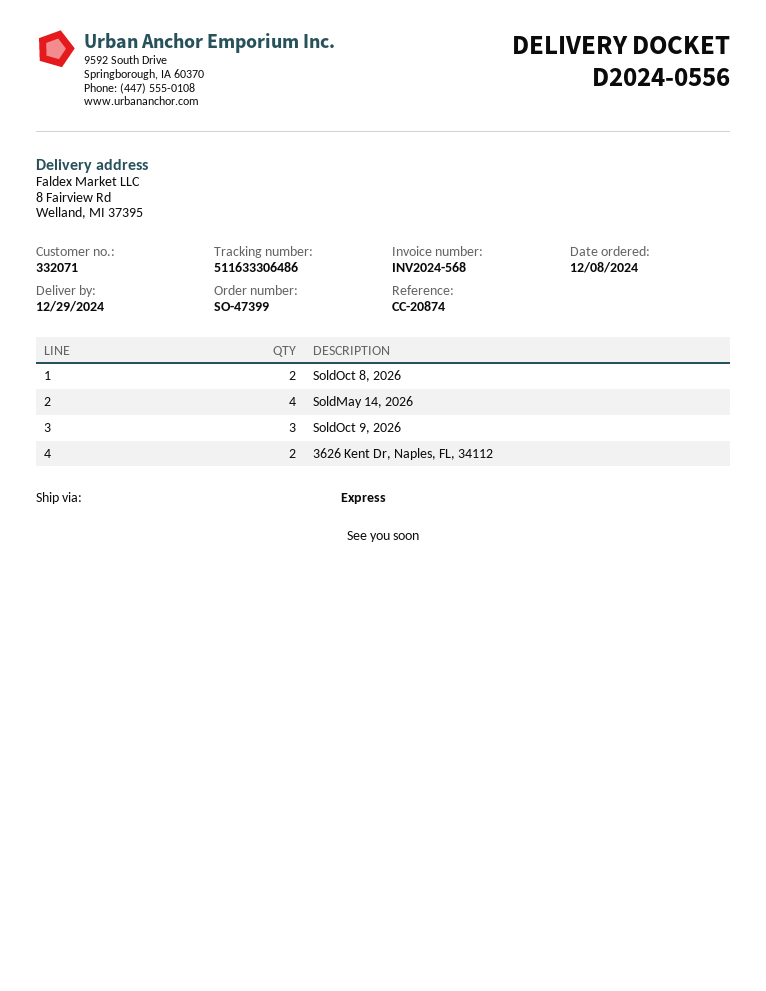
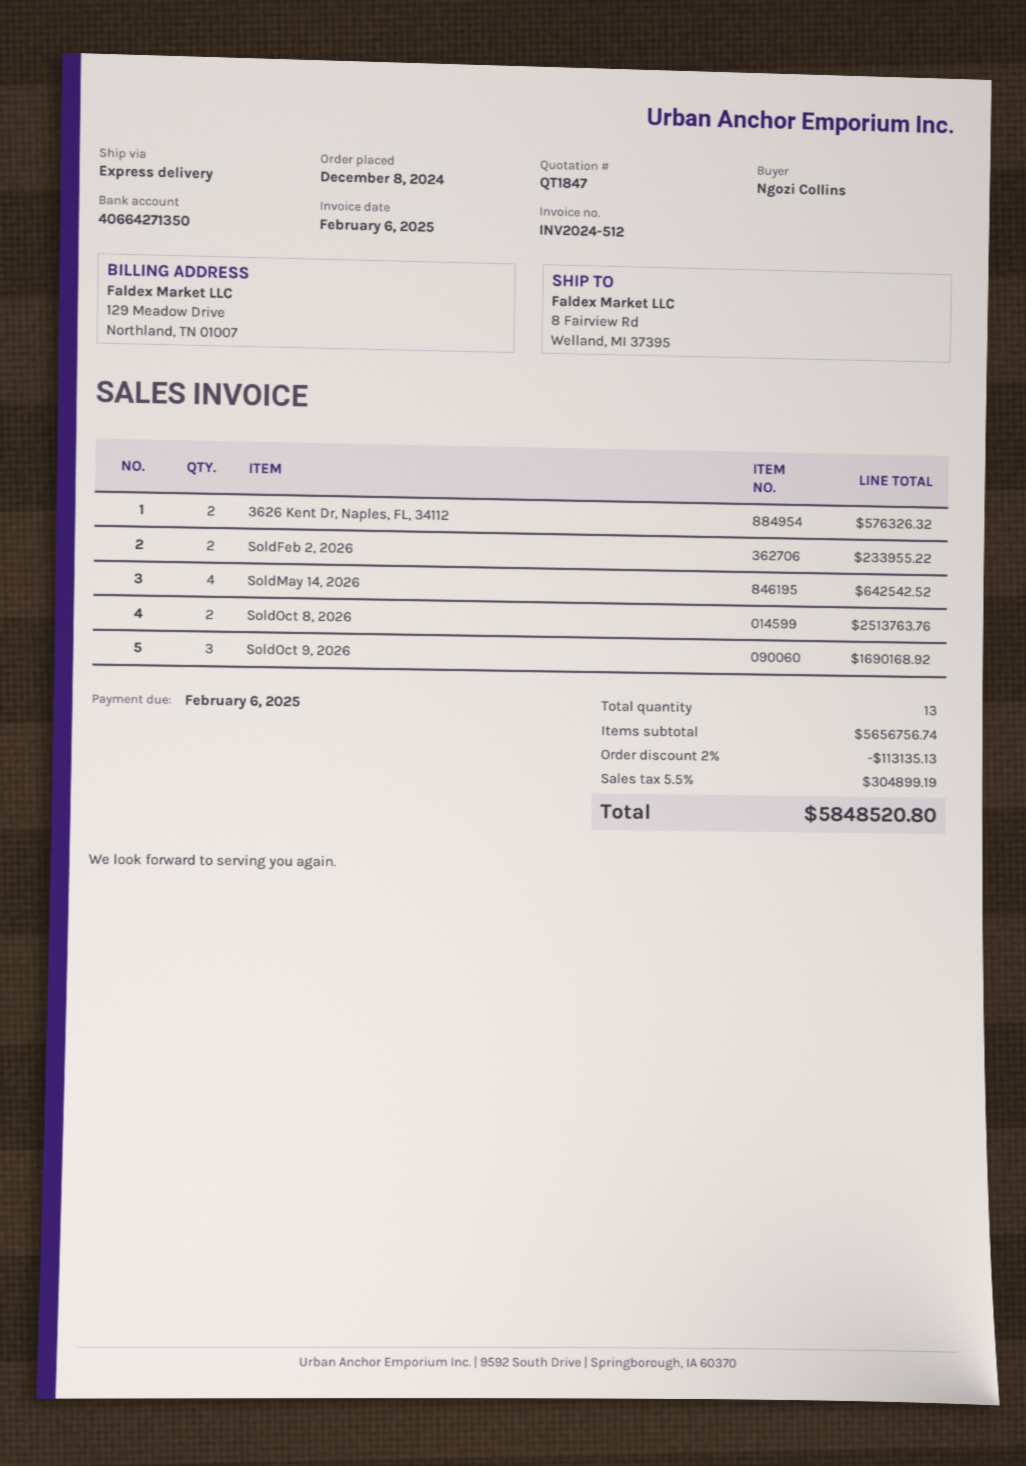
invoice number: INV2024-568 -> INV2024-512
SoldFeb 2, 2026: none -> 2

